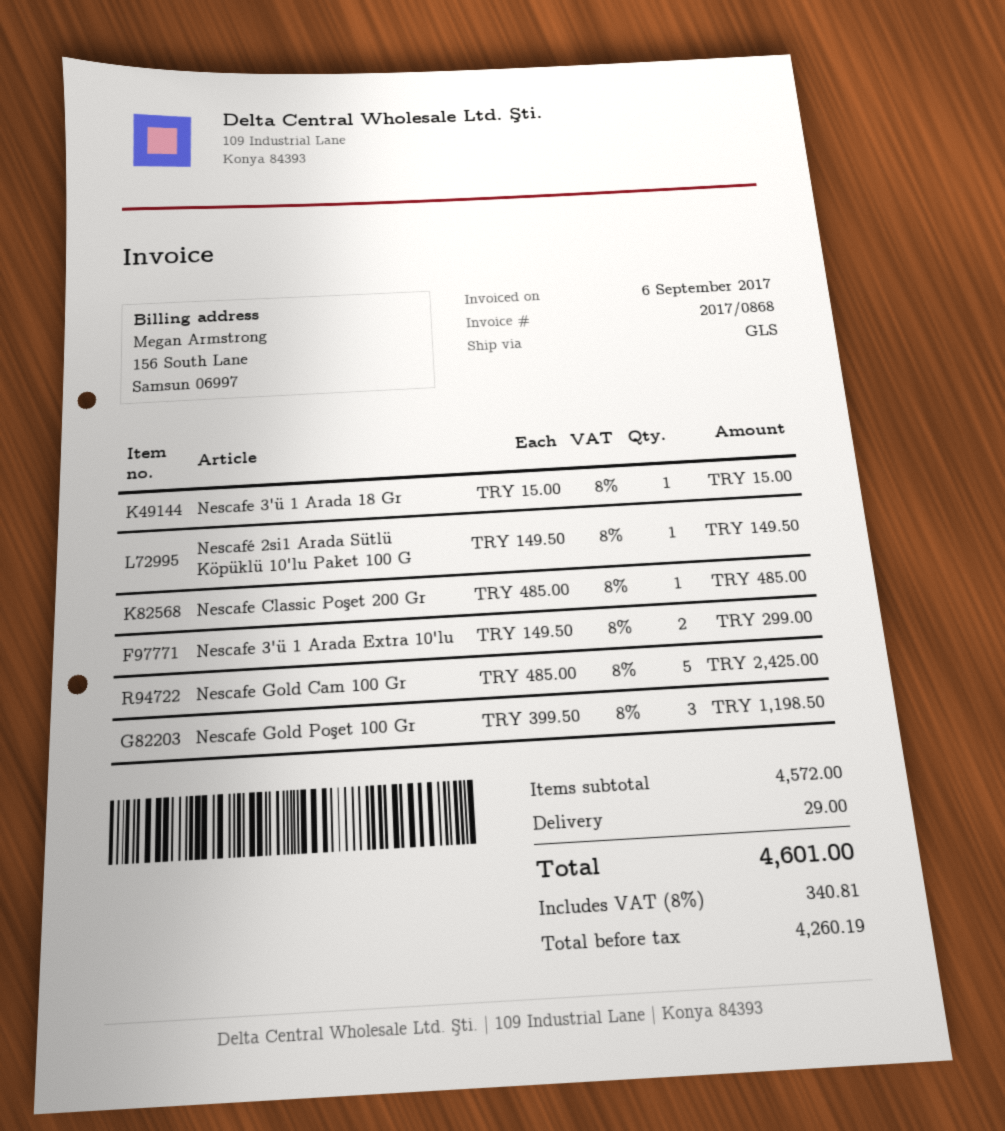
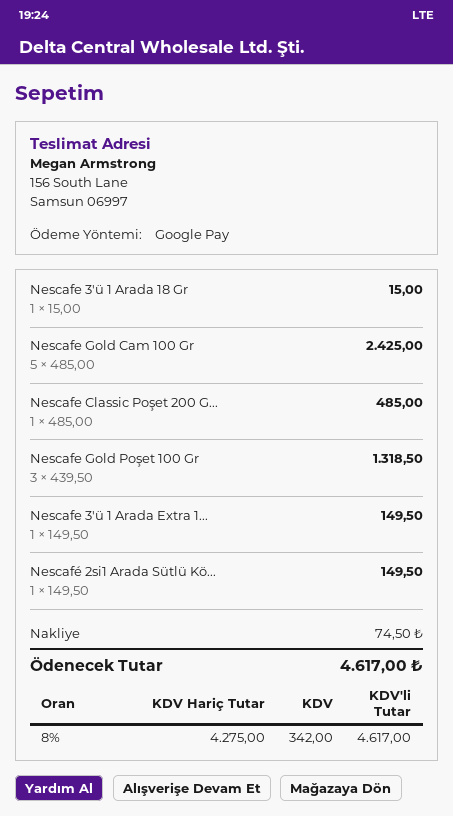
Nescafe 3'ü 1 Arada Extra 10'lu: 2 x 149.50 = 299.00 -> 1 x 149.50 = 149.50
Nescafe Gold Poşet 100 Gr: 3 x 399.50 = 1198.50 -> 3 x 439.50 = 1318.50
shipping: 29.00 -> 74.50
net: 4260.19 -> 4275.00
tax: 8% = 340.81 -> 8% = 342.00
total: 4601.00 -> 4617.00

